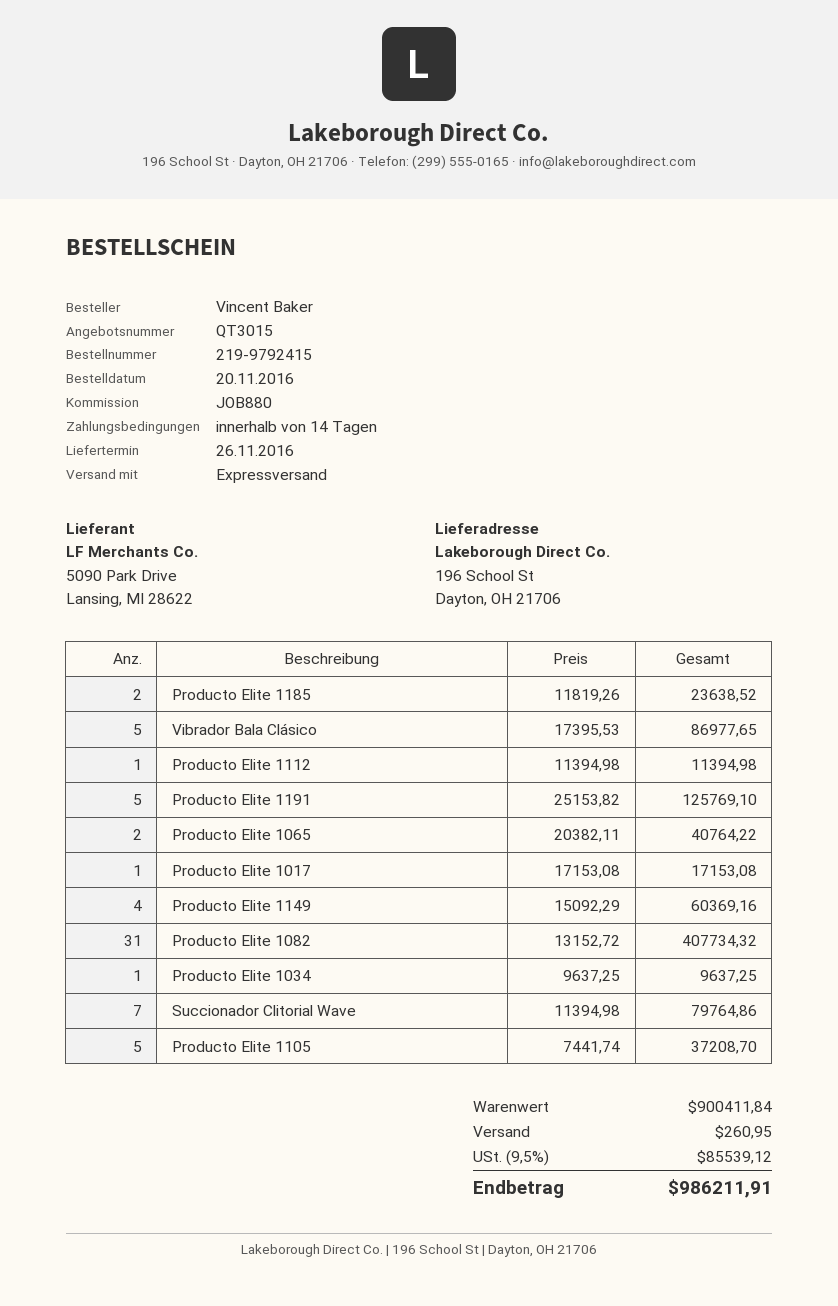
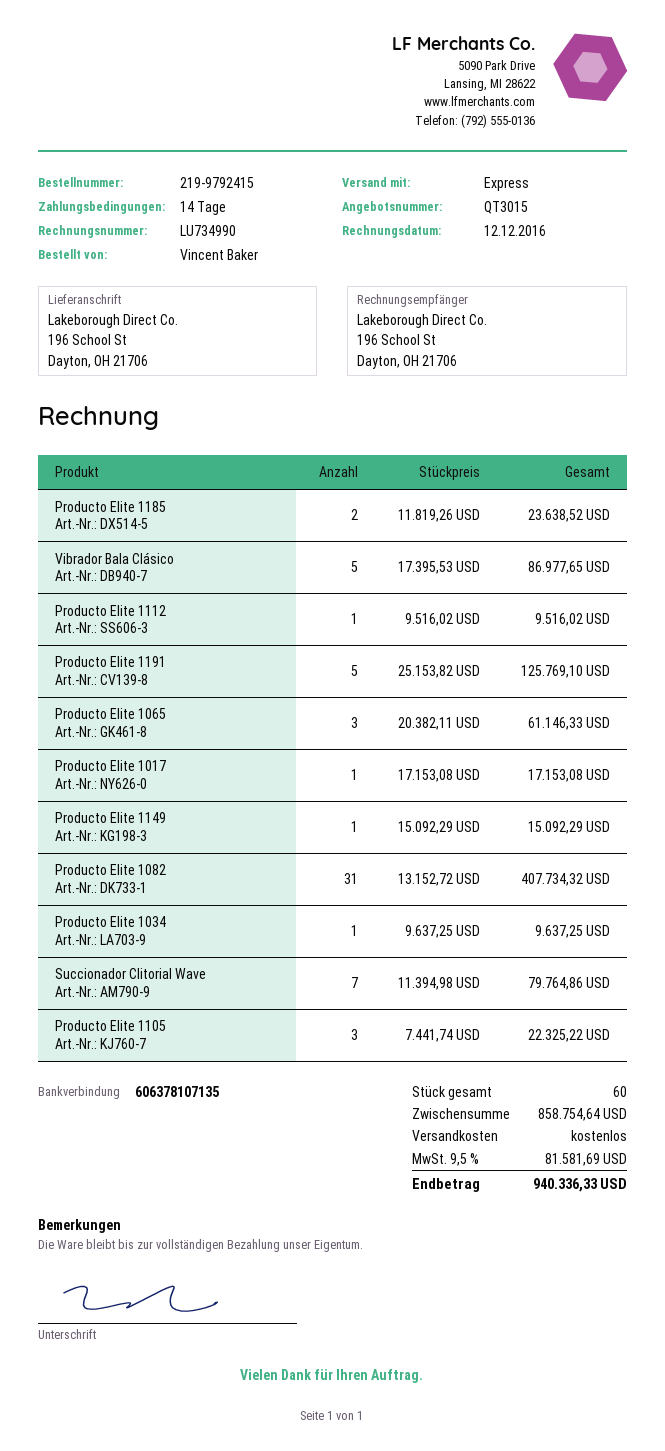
Producto Elite 1112: 1 x 11394.98 = 11394.98 -> 1 x 9516.02 = 9516.02
Producto Elite 1065: 2 x 20382.11 = 40764.22 -> 3 x 20382.11 = 61146.33
Producto Elite 1149: 4 x 15092.29 = 60369.16 -> 1 x 15092.29 = 15092.29
Producto Elite 1105: 5 x 7441.74 = 37208.70 -> 3 x 7441.74 = 22325.22
subtotal: 900411.84 -> 858754.64
shipping: 260.95 -> 0.00
tax: 9.5% = 85539.12 -> 9.5% = 81581.69
total: 986211.91 -> 940336.33

